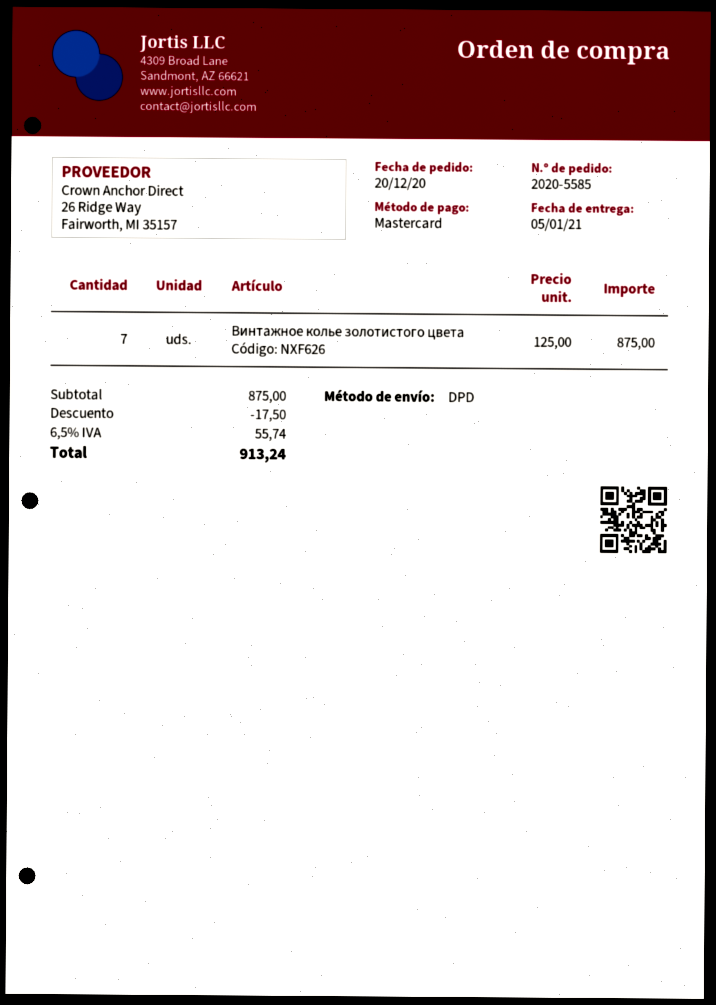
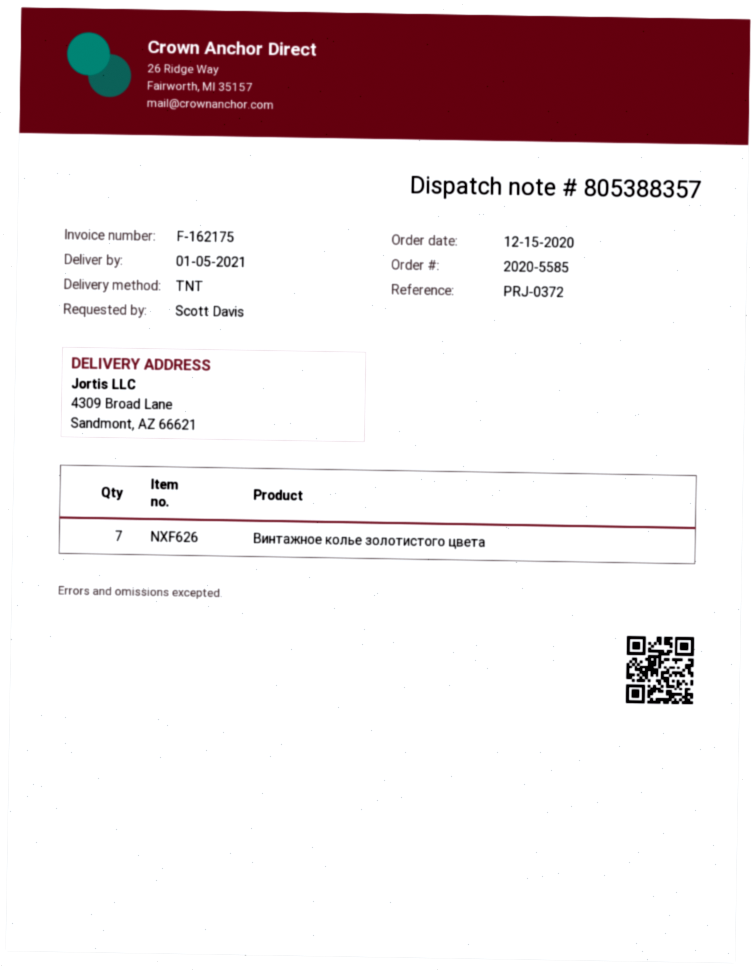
order date: 2020-12-20 -> 2020-12-15
shipping method: DPD -> TNT

